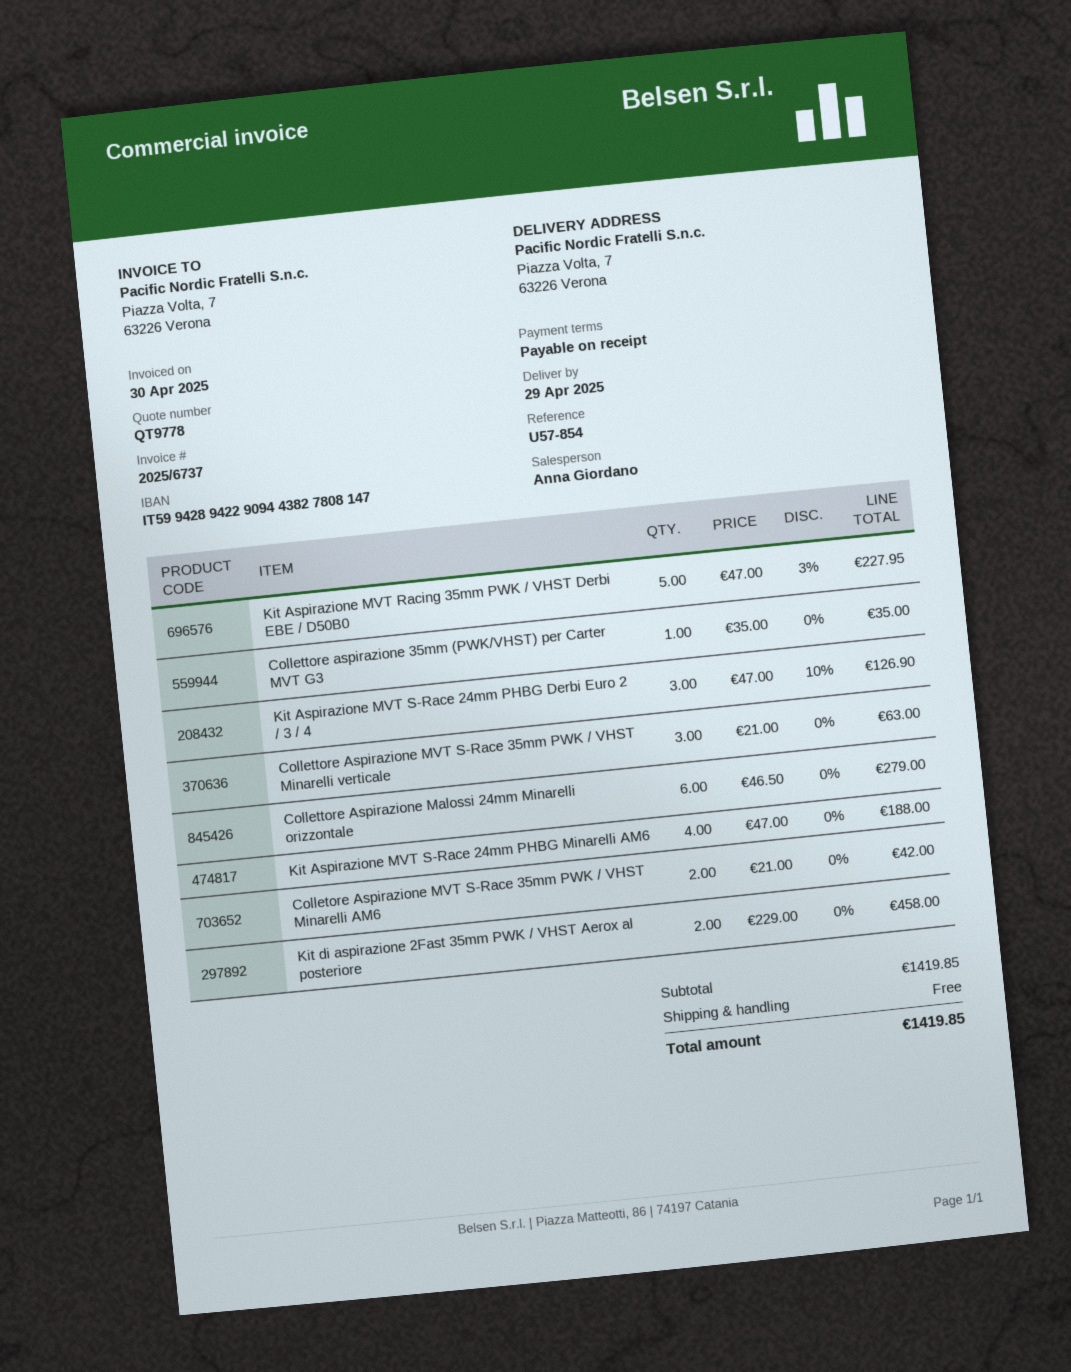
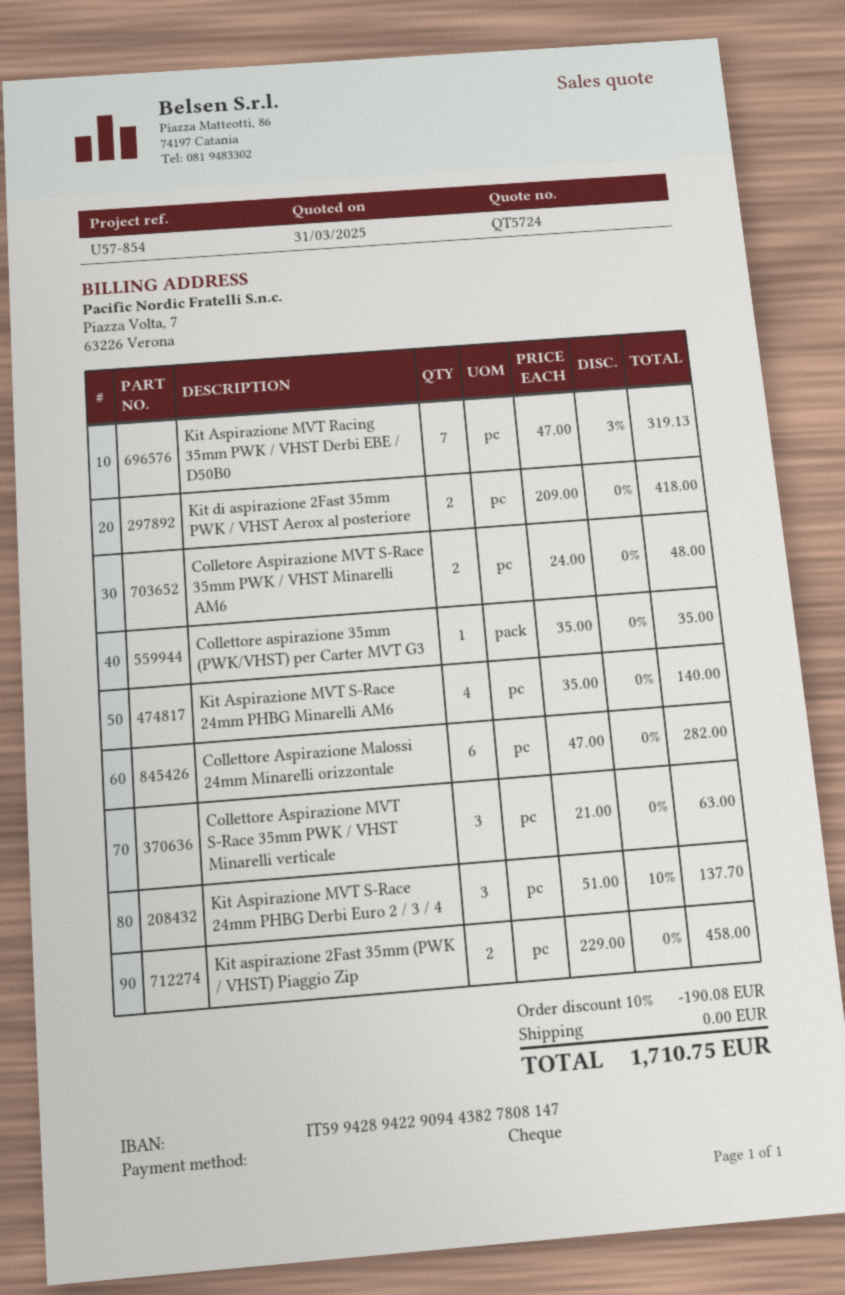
quote number: QT9778 -> QT5724
Kit Aspirazione MVT Racing 35mm PWK / VHST Derbi EBE / D50B0: 5 x 47.00 - 3% = 227.95 -> 7 x 47.00 - 3% = 319.13
Kit Aspirazione MVT S-Race 24mm PHBG Derbi Euro 2 / 3 / 4: 3 x 47.00 - 10% = 126.90 -> 3 x 51.00 - 10% = 137.70
Collettore Aspirazione Malossi 24mm Minarelli orizzontale: 6 x 46.50 = 279.00 -> 6 x 47.00 = 282.00
Kit Aspirazione MVT S-Race 24mm PHBG Minarelli AM6: 4 x 47.00 = 188.00 -> 4 x 35.00 = 140.00
Colletore Aspirazione MVT S-Race 35mm PWK / VHST Minarelli AM6: 2 x 21.00 = 42.00 -> 2 x 24.00 = 48.00
Kit di aspirazione 2Fast 35mm PWK / VHST Aerox al posteriore: 2 x 229.00 = 458.00 -> 2 x 209.00 = 418.00
Kit aspirazione 2Fast 35mm (PWK / VHST) Piaggio Zip: none -> 2 x 229.00 = 458.00
discount: none -> 10% = 190.08
total: 1419.85 -> 1710.75

